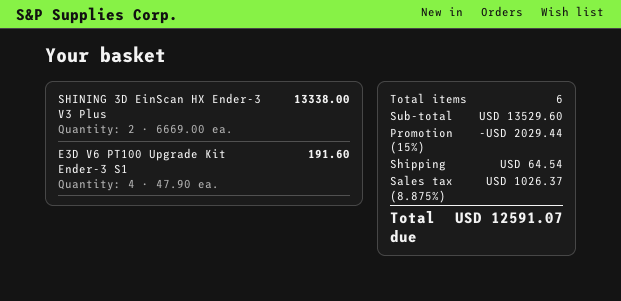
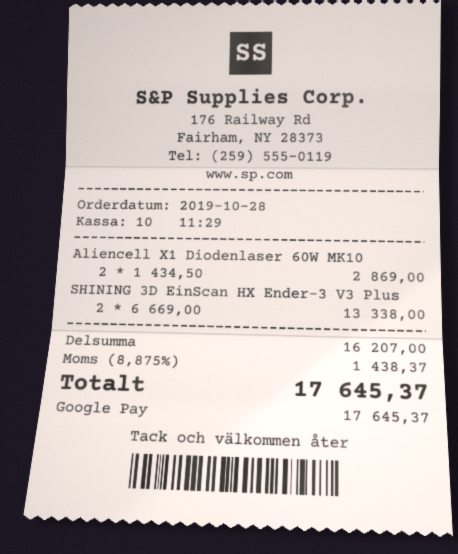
E3D V6 PT100 Upgrade Kit Ender-3 S1: 4 x 47.90 = 191.60 -> none
Aliencell X1 Diodenlaser 60W MK10: none -> 2 x 1434.50 = 2869.00
subtotal: 13529.60 -> 16207.00
discount: 15% = 2029.44 -> none
shipping: 64.54 -> none
tax: 8.875% = 1026.37 -> 8.875% = 1438.37
total: 12591.07 -> 17645.37

